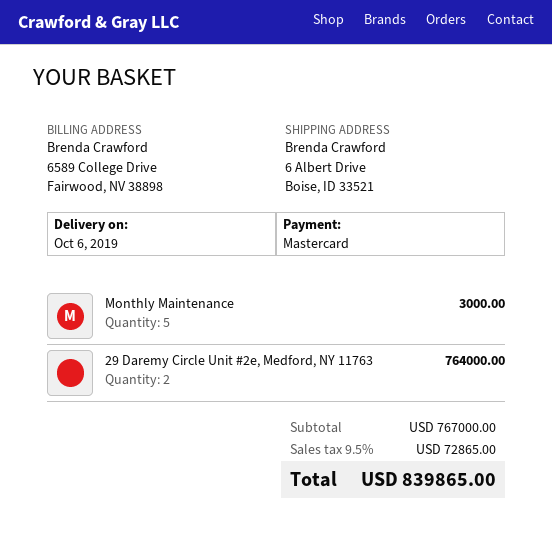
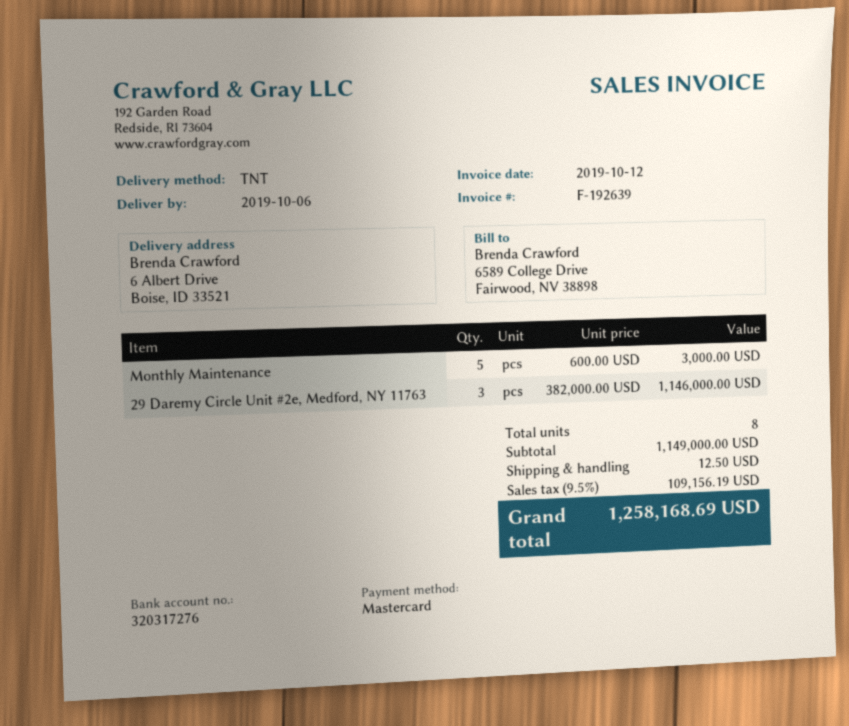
29 Daremy Circle Unit #2e, Medford, NY 11763: 2 for 764000.00 -> 3 for 1146000.00
subtotal: 767000.00 -> 1149000.00
shipping: none -> 12.50
tax: 9.5% = 72865.00 -> 9.5% = 109156.19
total: 839865.00 -> 1258168.69

